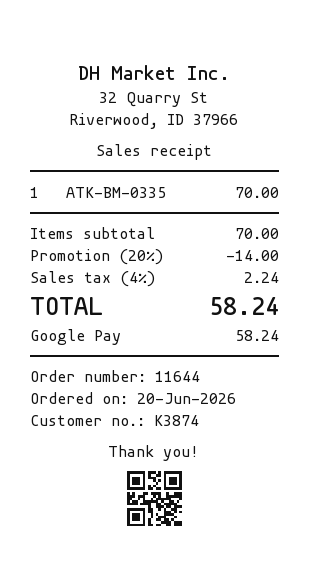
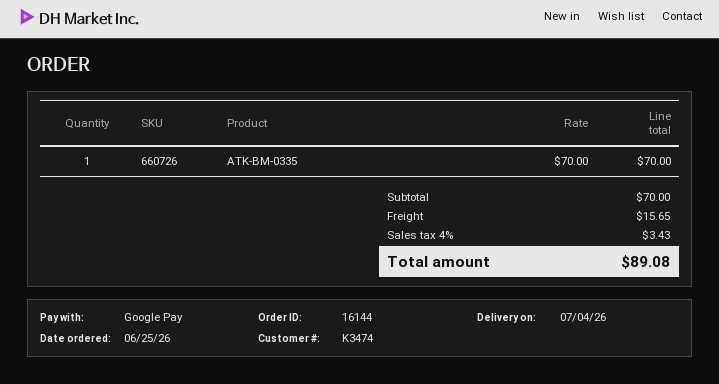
order number: 11644 -> 16144
order date: 2026-06-20 -> 2026-06-25
customer number: K3874 -> K3474
discount: 20% = 14.00 -> none
shipping: none -> 15.65
tax: 4% = 2.24 -> 4% = 3.43
total: 58.24 -> 89.08

